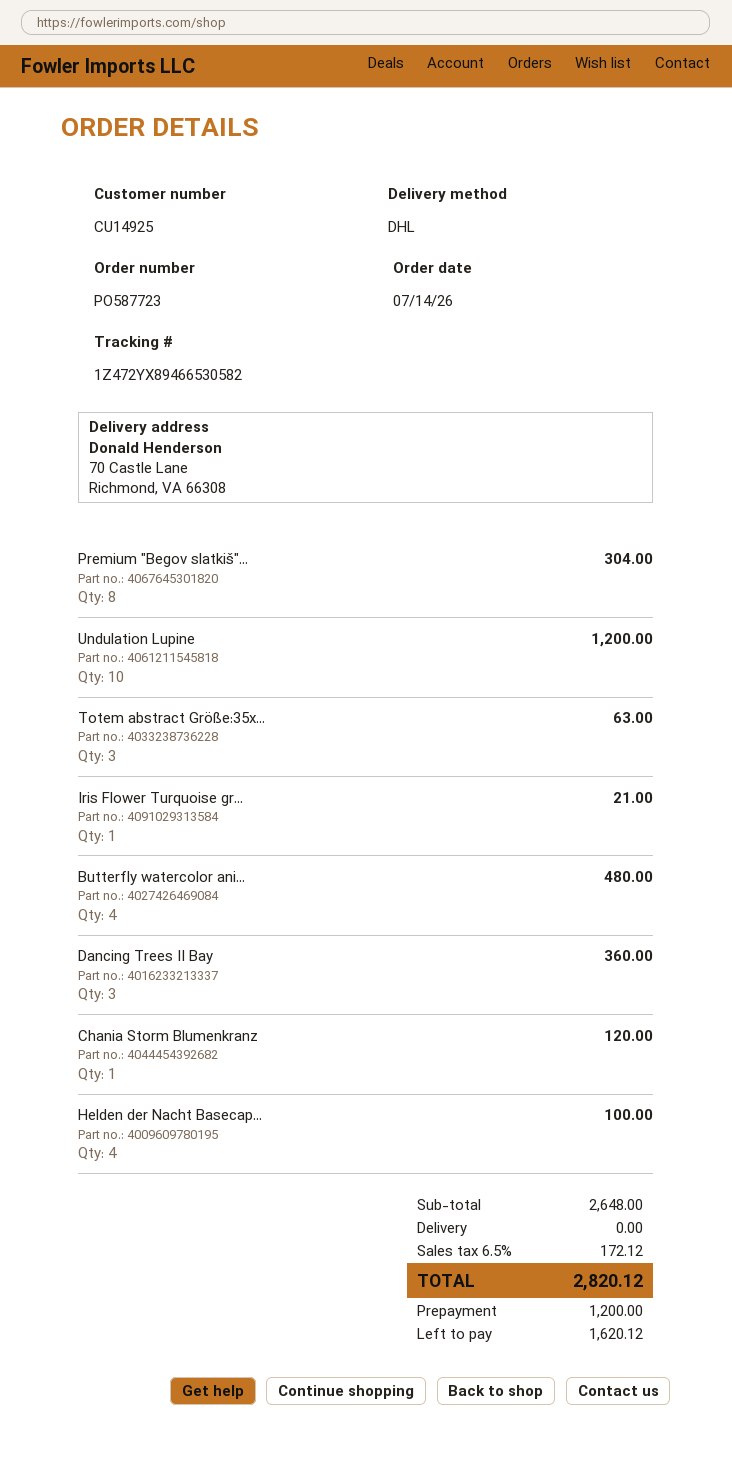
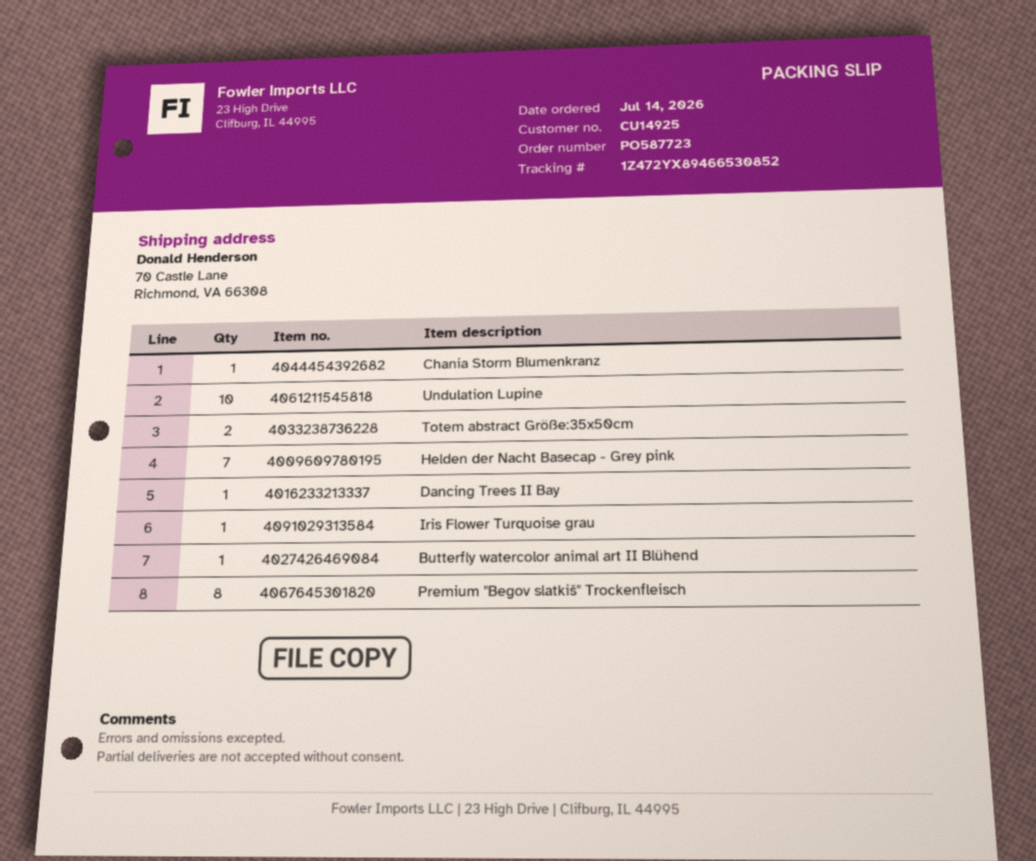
tracking number: 1Z472YX89466530582 -> 1Z472YX89466530852
Totem abstract Größe:35x...: 3 -> 2
Butterfly watercolor ani...: 4 -> 1
Dancing Trees II Bay: 3 -> 1
Helden der Nacht Basecap...: 4 -> 7

